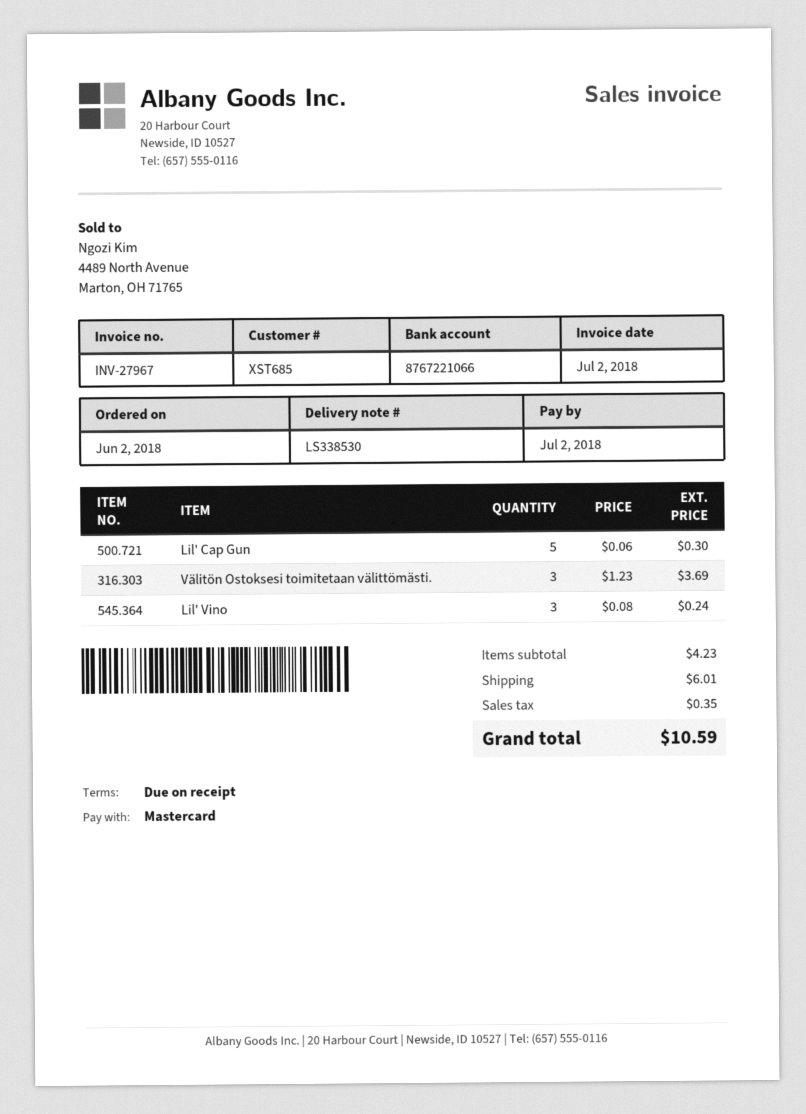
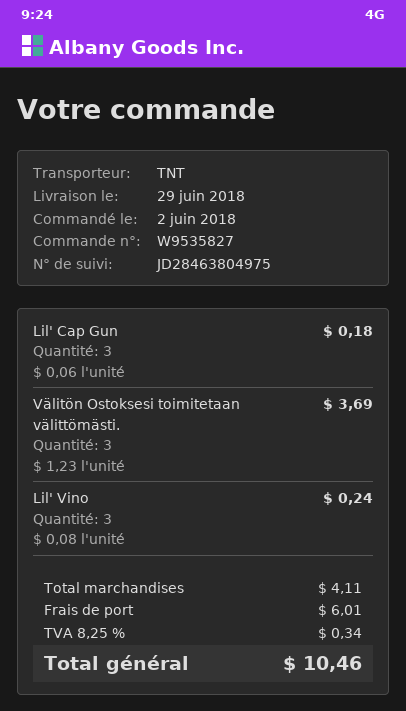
Lil' Cap Gun: 5 x 0.06 = 0.30 -> 3 x 0.06 = 0.18
subtotal: 4.23 -> 4.11
tax: 0.35 -> 0.34
total: 10.59 -> 10.46

